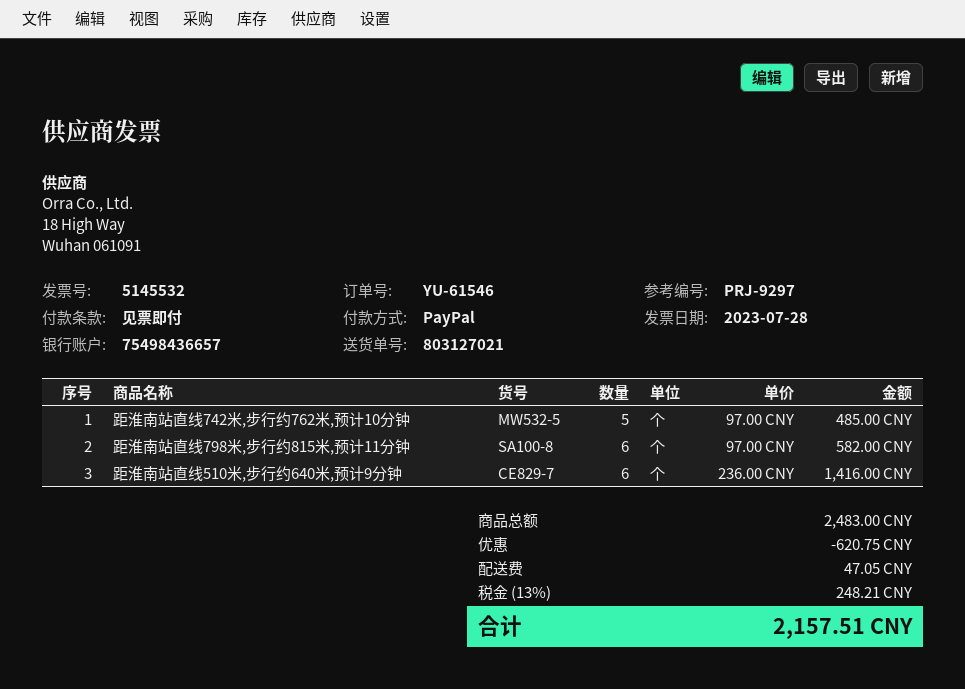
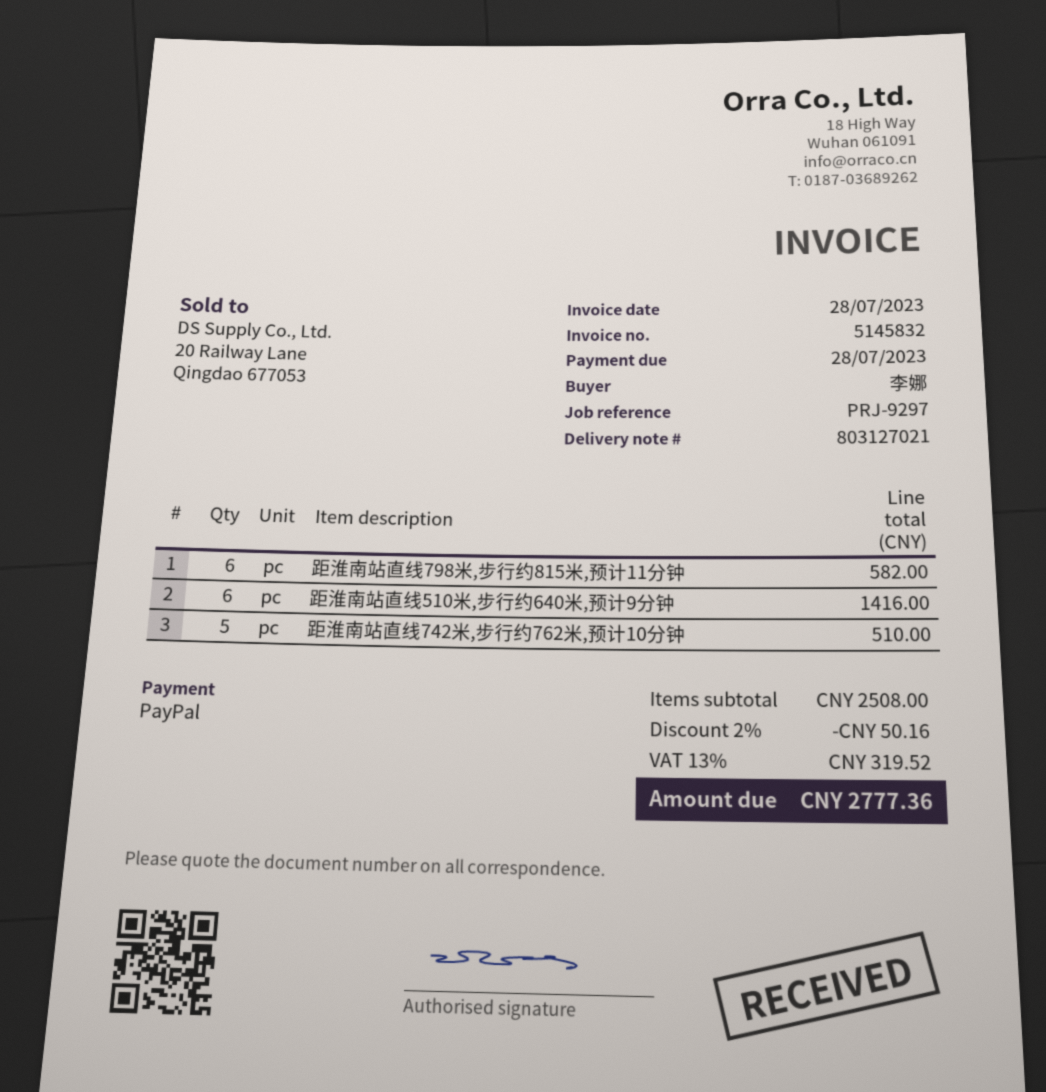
invoice number: 5145532 -> 5145832
距淮南站直线742米,步行约762米,预计10分钟: 5 for 485.00 -> 5 for 510.00
subtotal: 2483.00 -> 2508.00
discount: 620.75 -> 50.16
shipping: 47.05 -> none
tax: 13% = 248.21 -> 13% = 319.52
total: 2157.51 -> 2777.36

